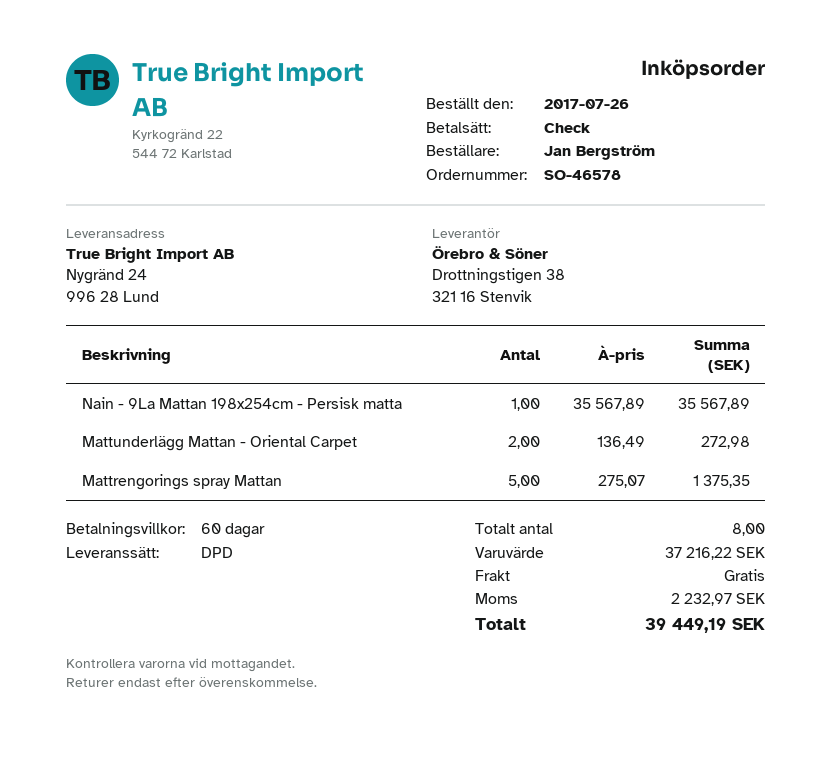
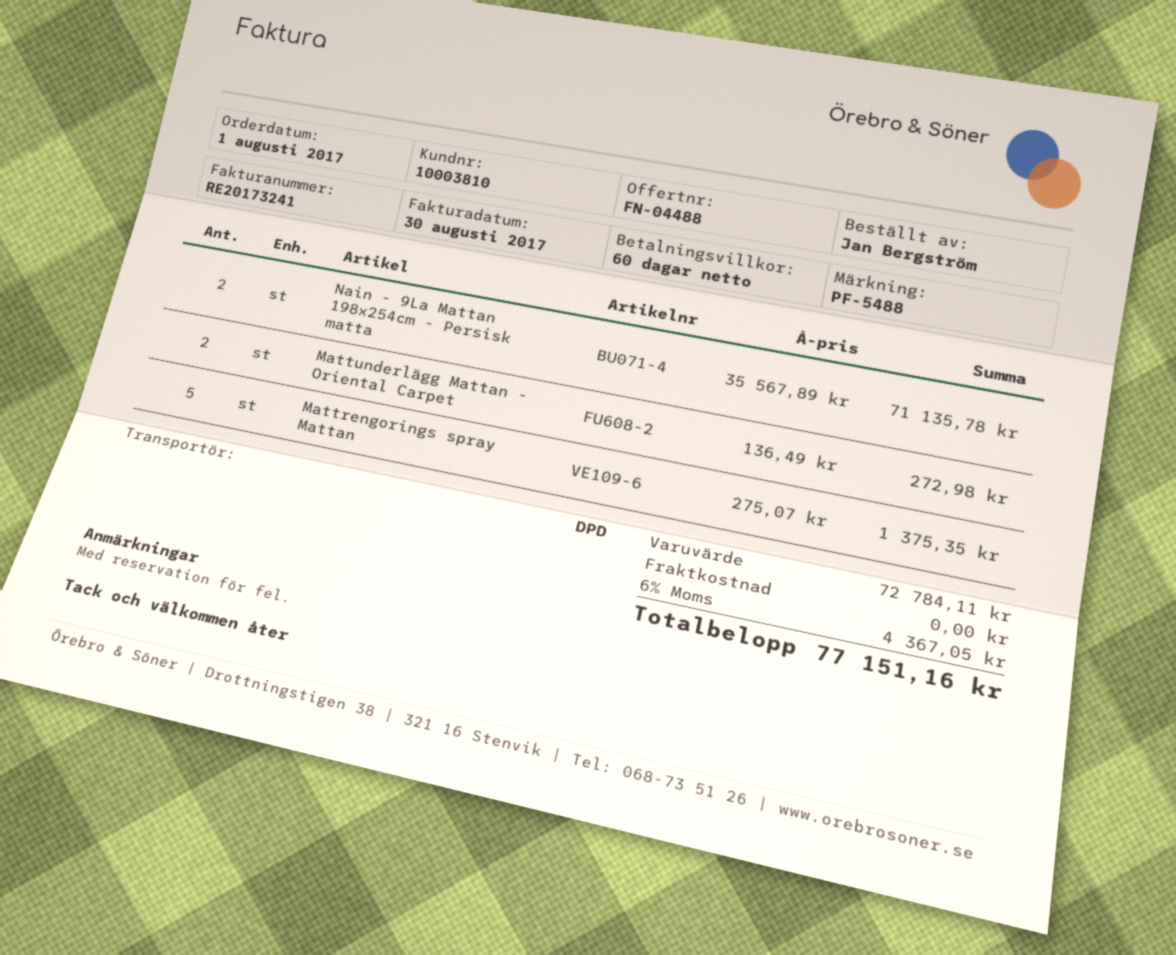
order date: 2017-07-26 -> 2017-08-01
Nain - 9La Mattan 198x254cm - Persisk matta: 1 x 35567.89 = 35567.89 -> 2 x 35567.89 = 71135.78
subtotal: 37216.22 -> 72784.11
tax: 2232.97 -> 4367.05
total: 39449.19 -> 77151.16

